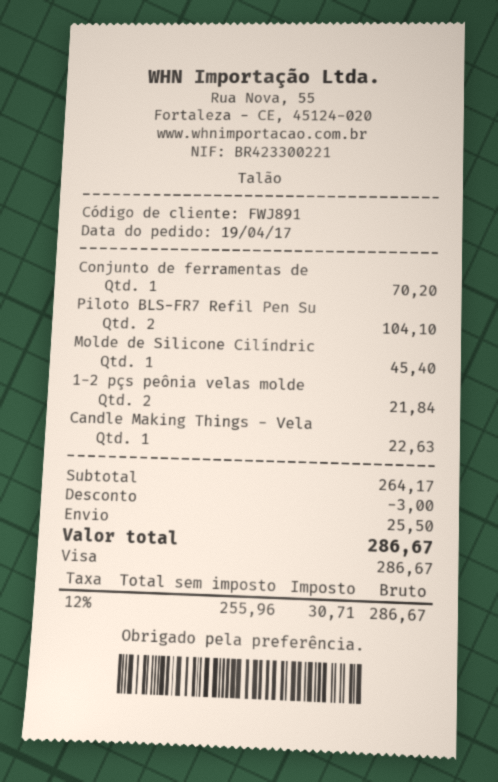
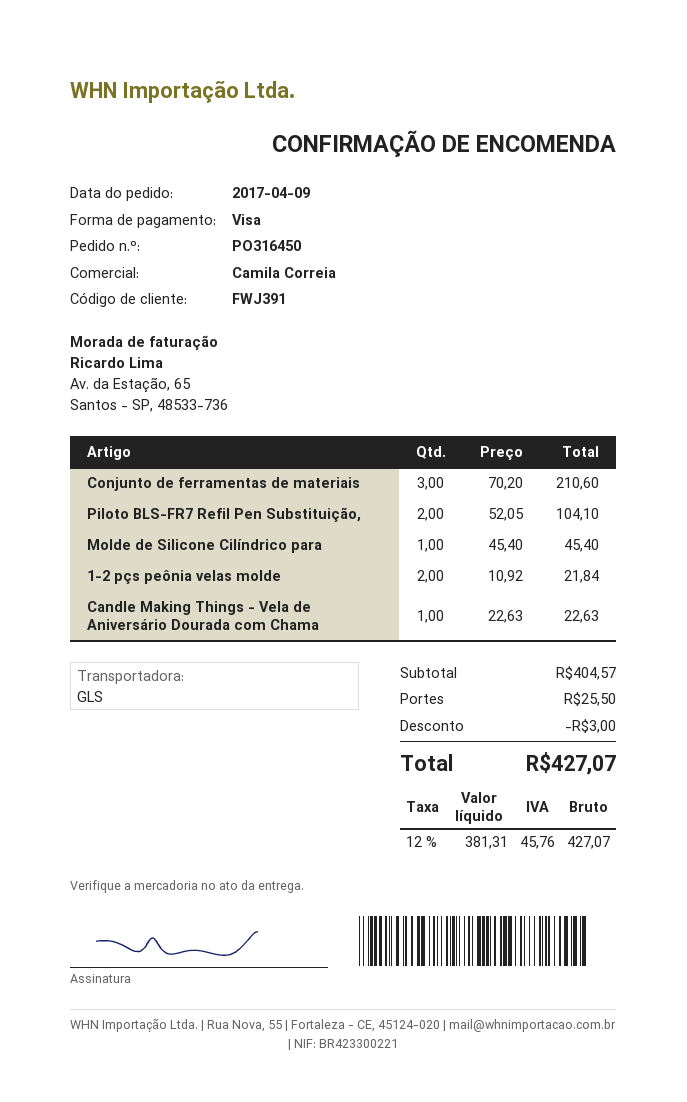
order date: 2017-04-19 -> 2017-04-09
customer number: FWJ891 -> FWJ391
Conjunto de ferramentas de: 1 for 70.20 -> 3 for 210.60
subtotal: 264.17 -> 404.57
net: 255.96 -> 381.31
tax: 12% = 30.71 -> 12% = 45.76
total: 286.67 -> 427.07

